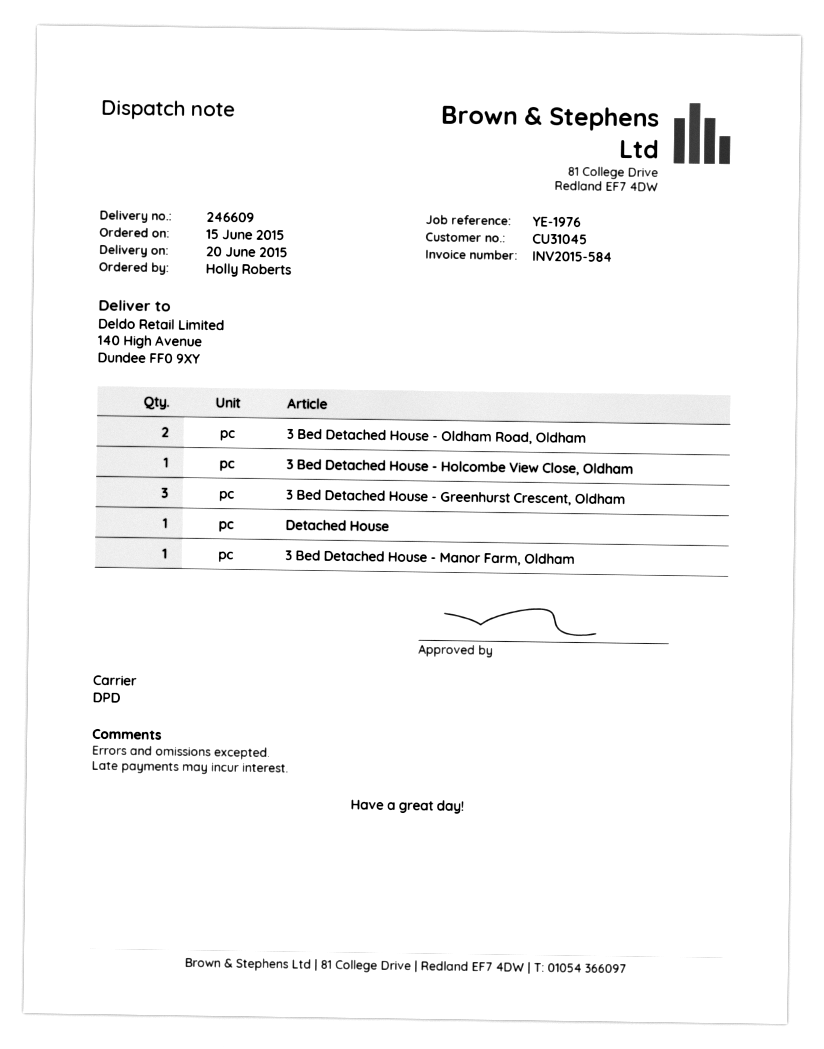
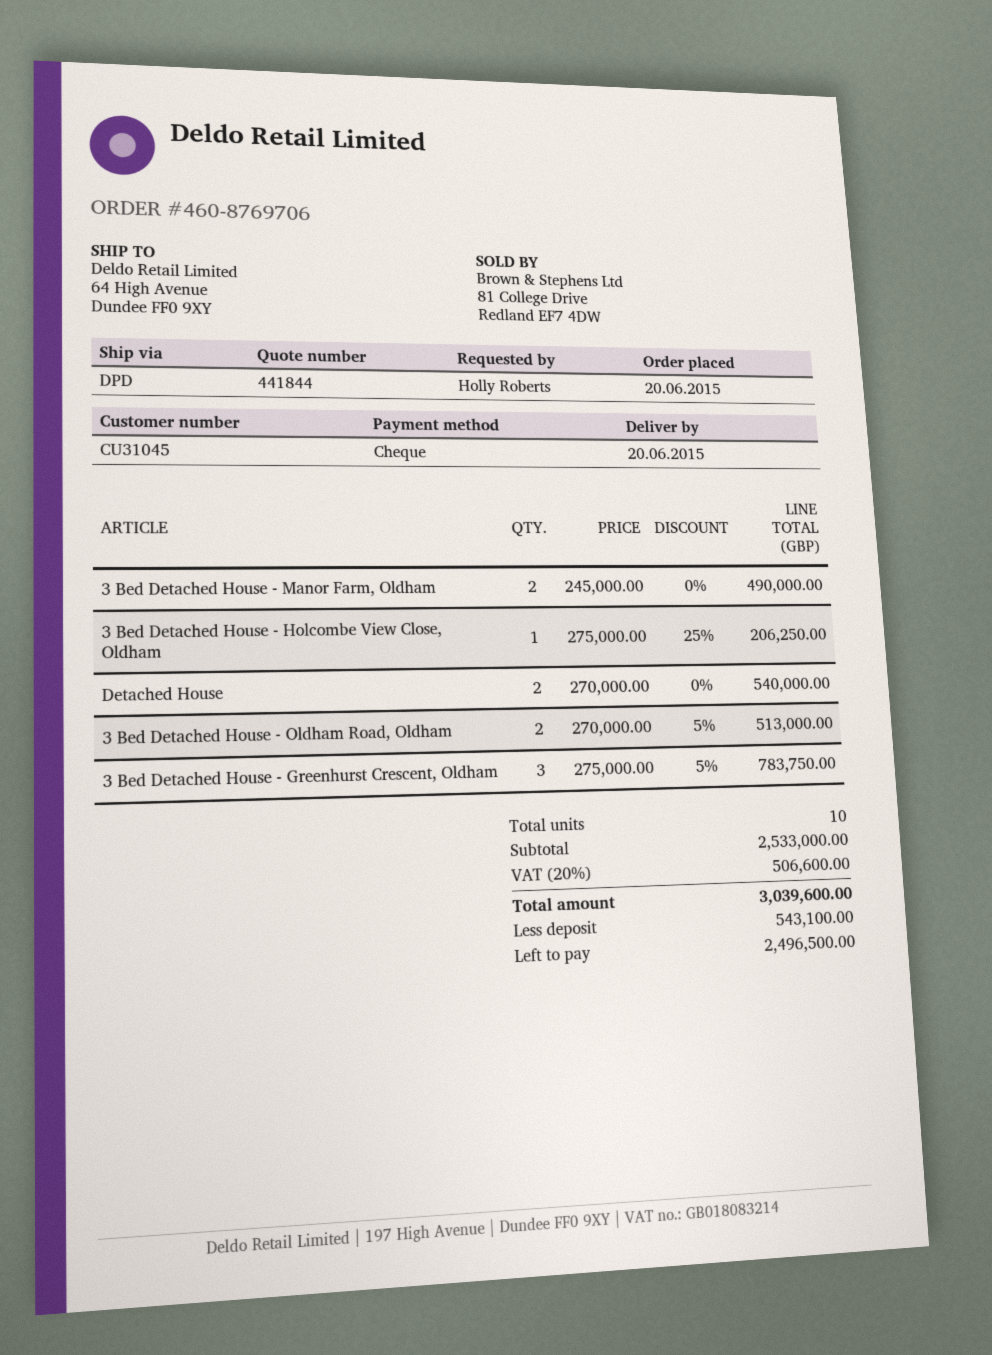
order date: 2015-06-15 -> 2015-06-20
ship to: 140 High Avenue, Dundee FF0 9XY -> 64 High Avenue, Dundee FF0 9XY
Detached House: 1 -> 2
3 Bed Detached House - Manor Farm, Oldham: 1 -> 2

